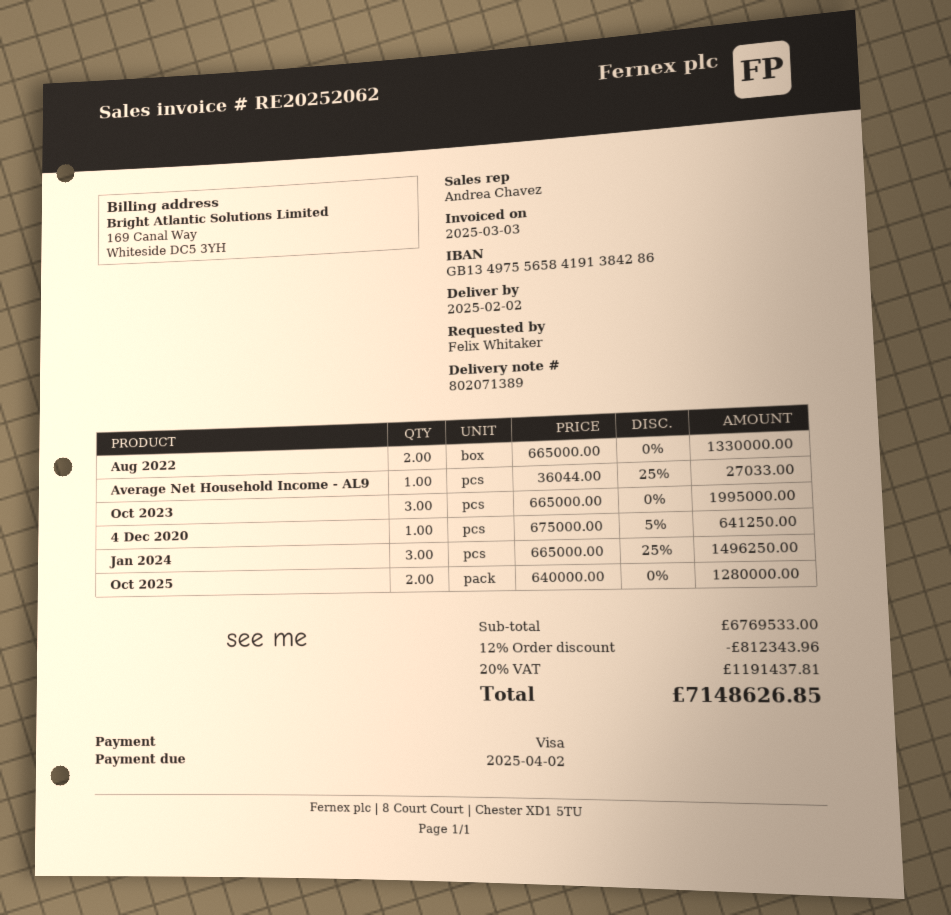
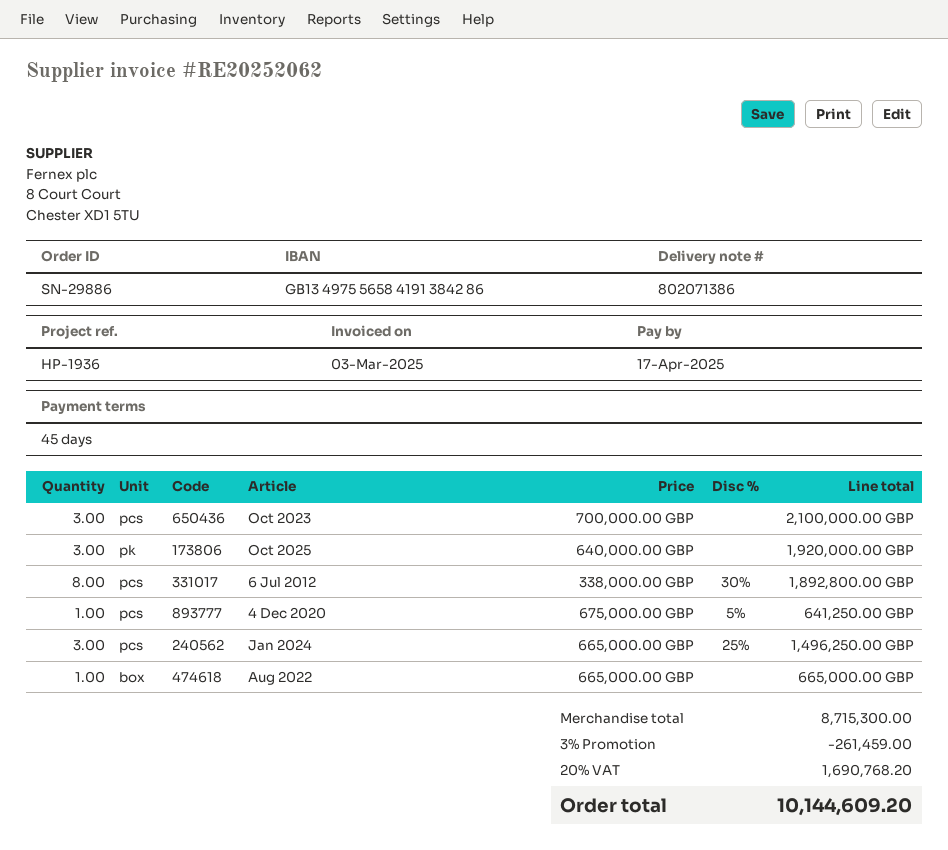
delivery note number: 802071389 -> 802071386
due date: 2025-04-02 -> 2025-04-17
Aug 2022: 2 x 665000.00 = 1330000.00 -> 1 x 665000.00 = 665000.00
Average Net Household Income - AL9: 1 x 36044.00 - 25% = 27033.00 -> none
Oct 2023: 3 x 665000.00 = 1995000.00 -> 3 x 700000.00 = 2100000.00
Oct 2025: 2 x 640000.00 = 1280000.00 -> 3 x 640000.00 = 1920000.00
6 Jul 2012: none -> 8 x 338000.00 - 30% = 1892800.00
subtotal: 6769533.00 -> 8715300.00
discount: 12% = 812343.96 -> 3% = 261459.00
tax: 20% = 1191437.81 -> 20% = 1690768.20
total: 7148626.85 -> 10144609.20

